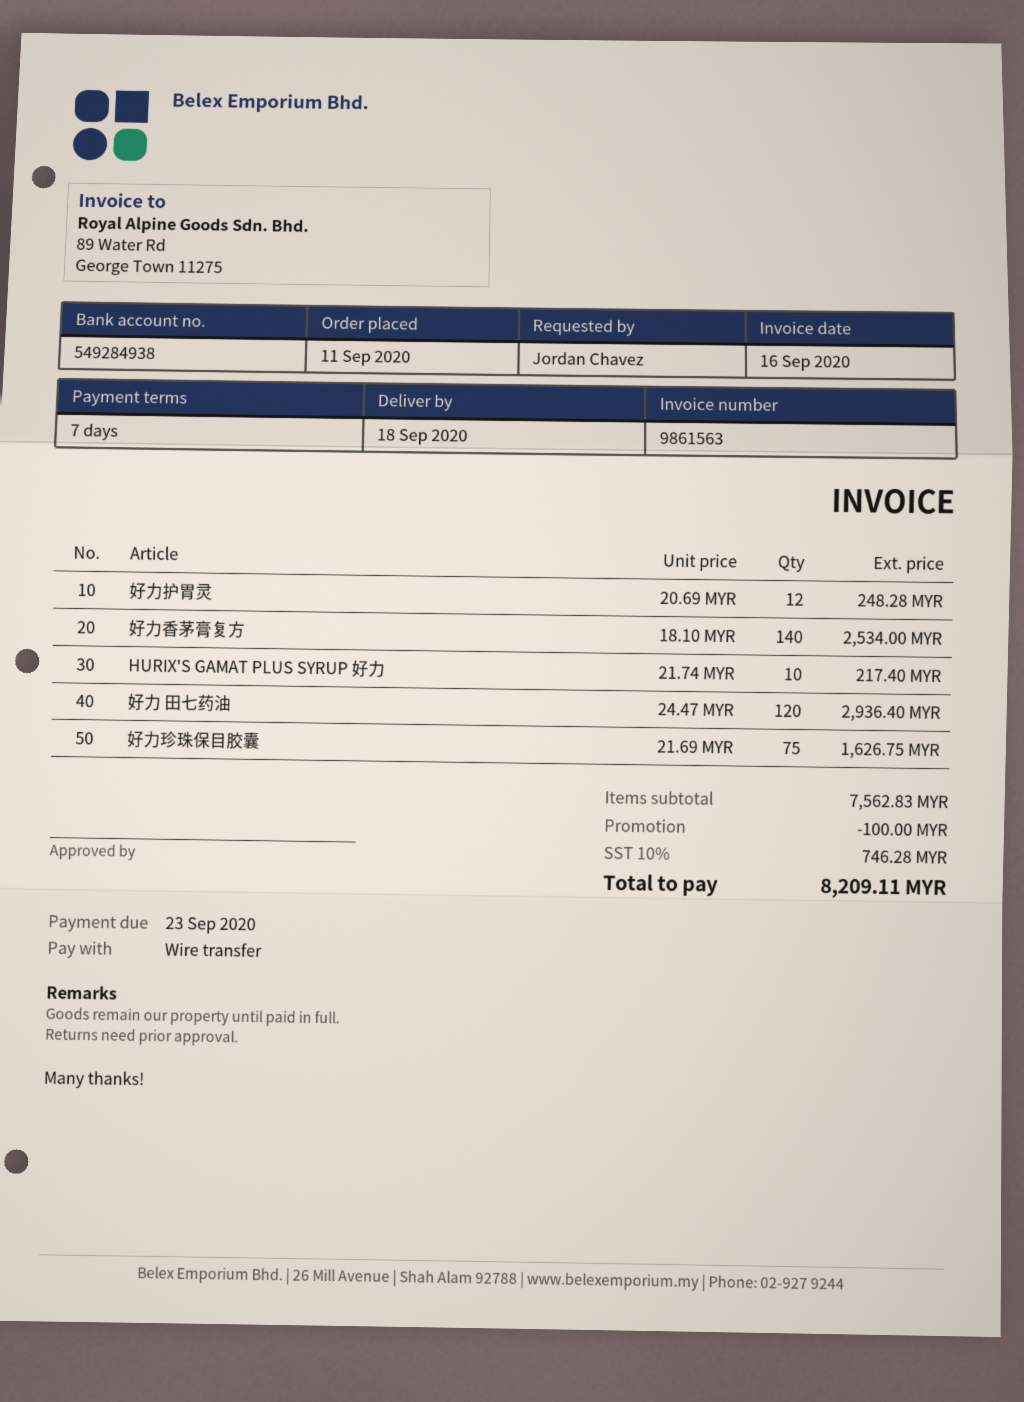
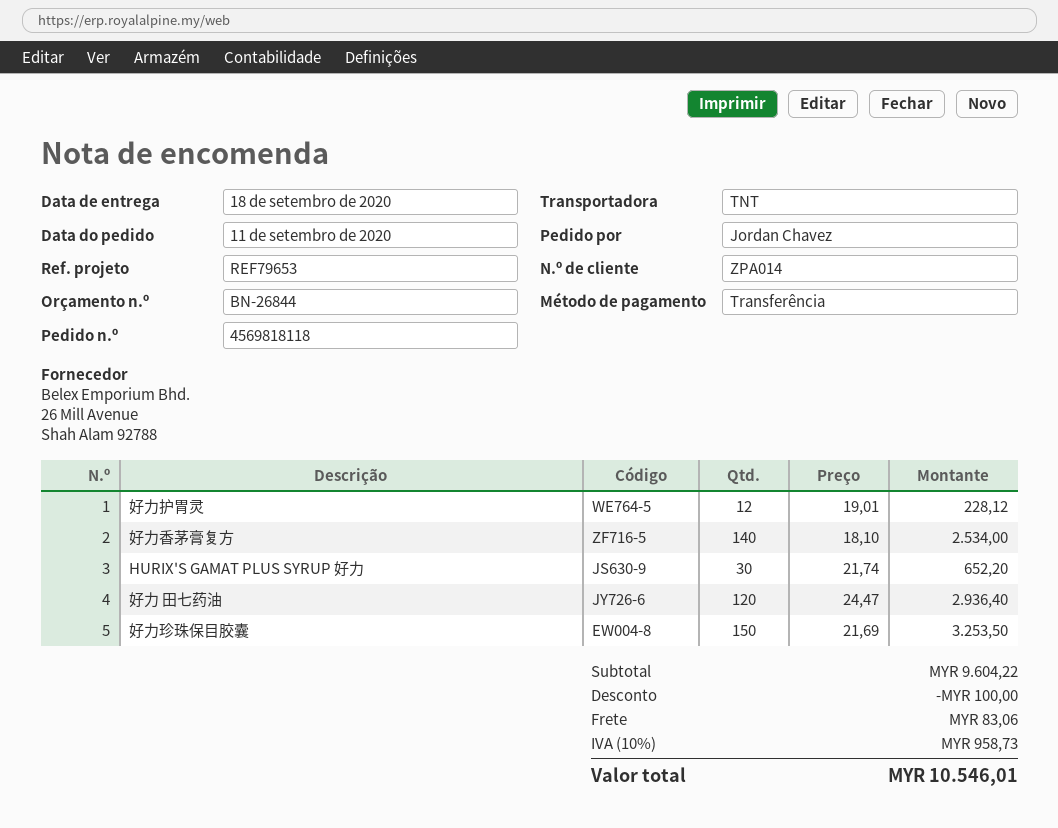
好力护胃灵: 12 x 20.69 = 248.28 -> 12 x 19.01 = 228.12
HURIX'S GAMAT PLUS SYRUP 好力: 10 x 21.74 = 217.40 -> 30 x 21.74 = 652.20
好力珍珠保目胶囊: 75 x 21.69 = 1626.75 -> 150 x 21.69 = 3253.50
subtotal: 7562.83 -> 9604.22
shipping: none -> 83.06
tax: 10% = 746.28 -> 10% = 958.73
total: 8209.11 -> 10546.01

